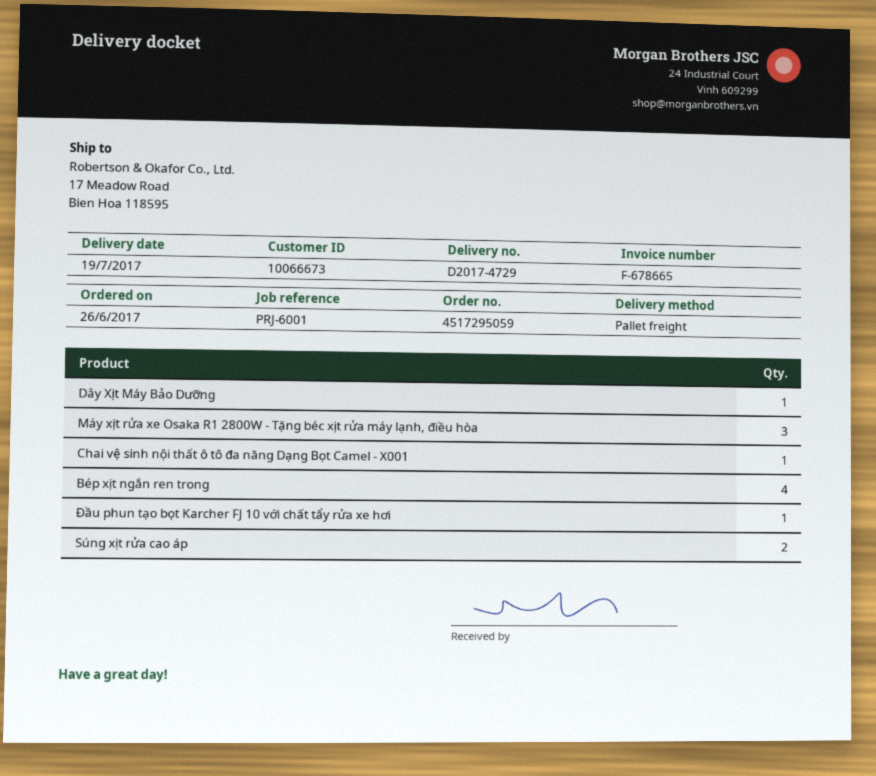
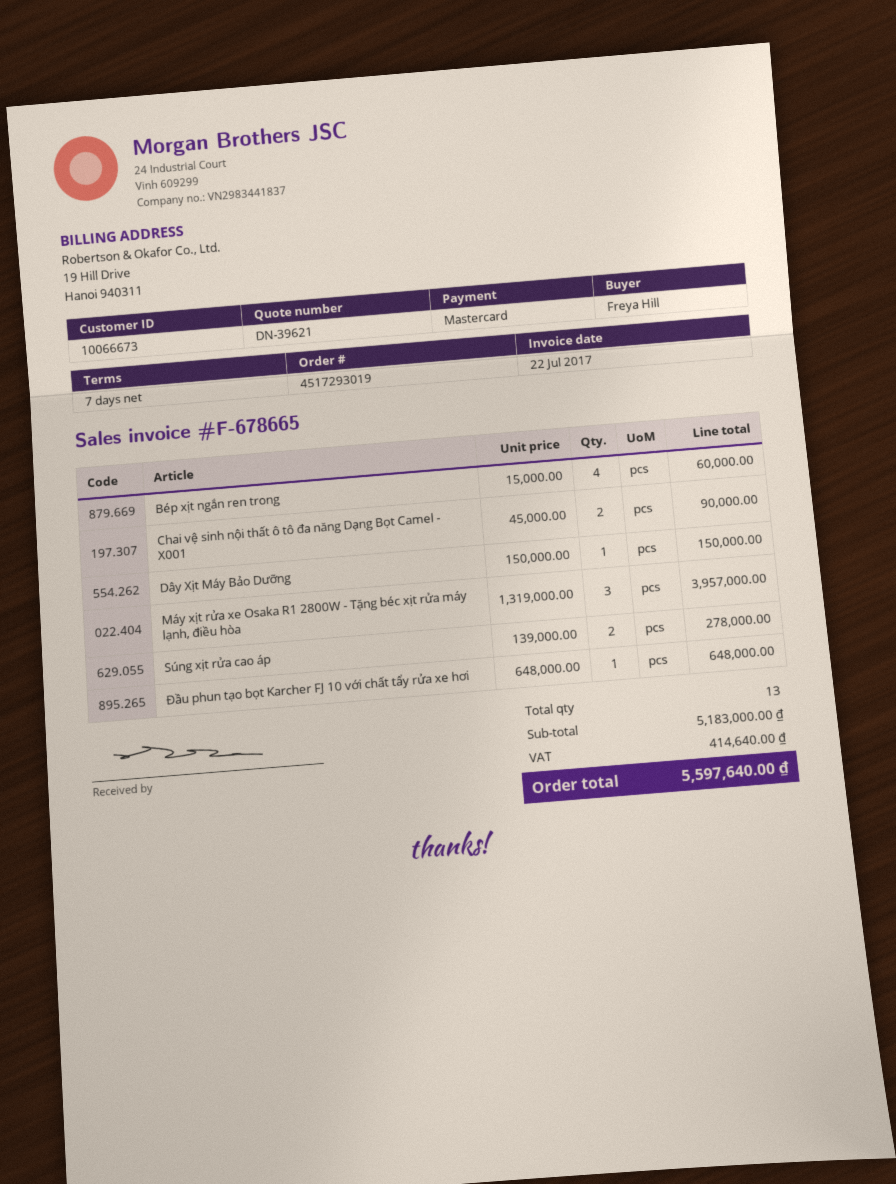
order number: 4517295059 -> 4517293019
Chai vệ sinh nội thất ô tô đa năng Dạng Bọt Camel - X001: 1 -> 2

